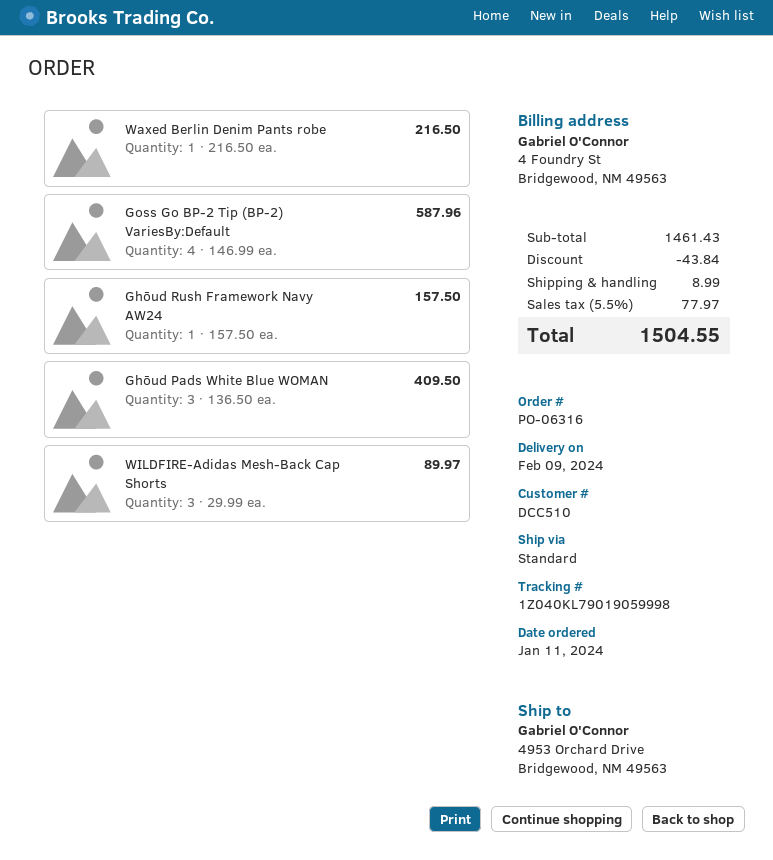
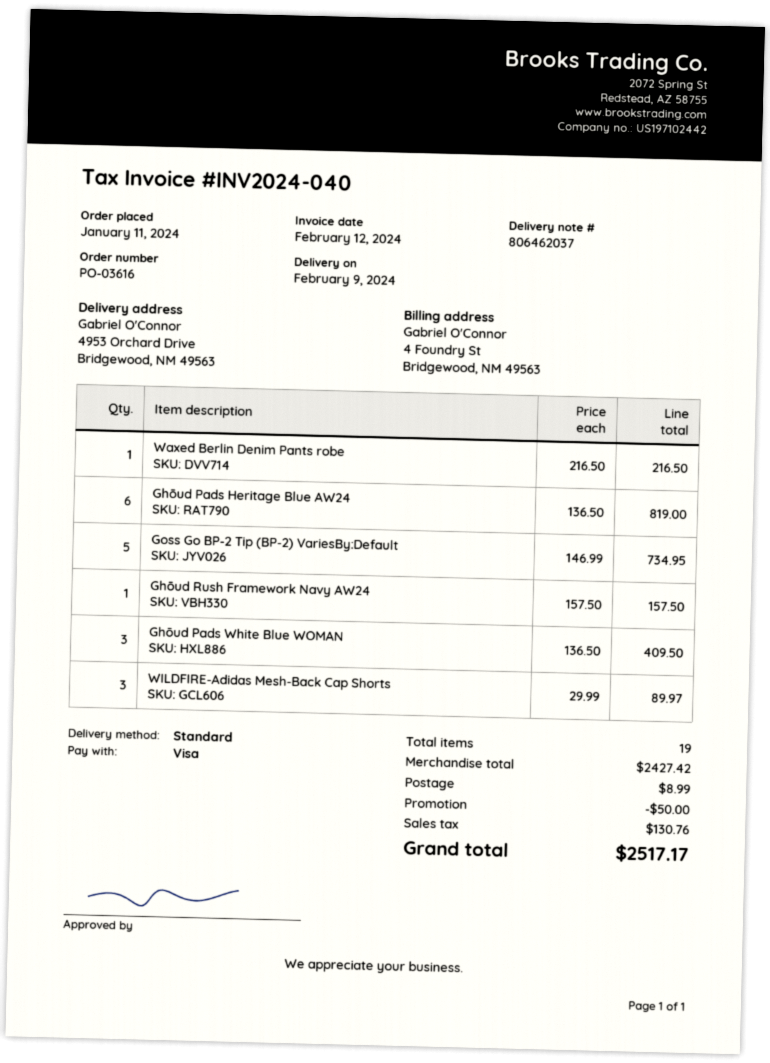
order number: PO-06316 -> PO-03616
Goss Go BP-2 Tip (BP-2) VariesBy:Default: 4 x 146.99 = 587.96 -> 5 x 146.99 = 734.95
Ghōud Pads Heritage Blue AW24: none -> 6 x 136.50 = 819.00
subtotal: 1461.43 -> 2427.42
discount: 43.84 -> 50.00
tax: 77.97 -> 130.76
total: 1504.55 -> 2517.17

